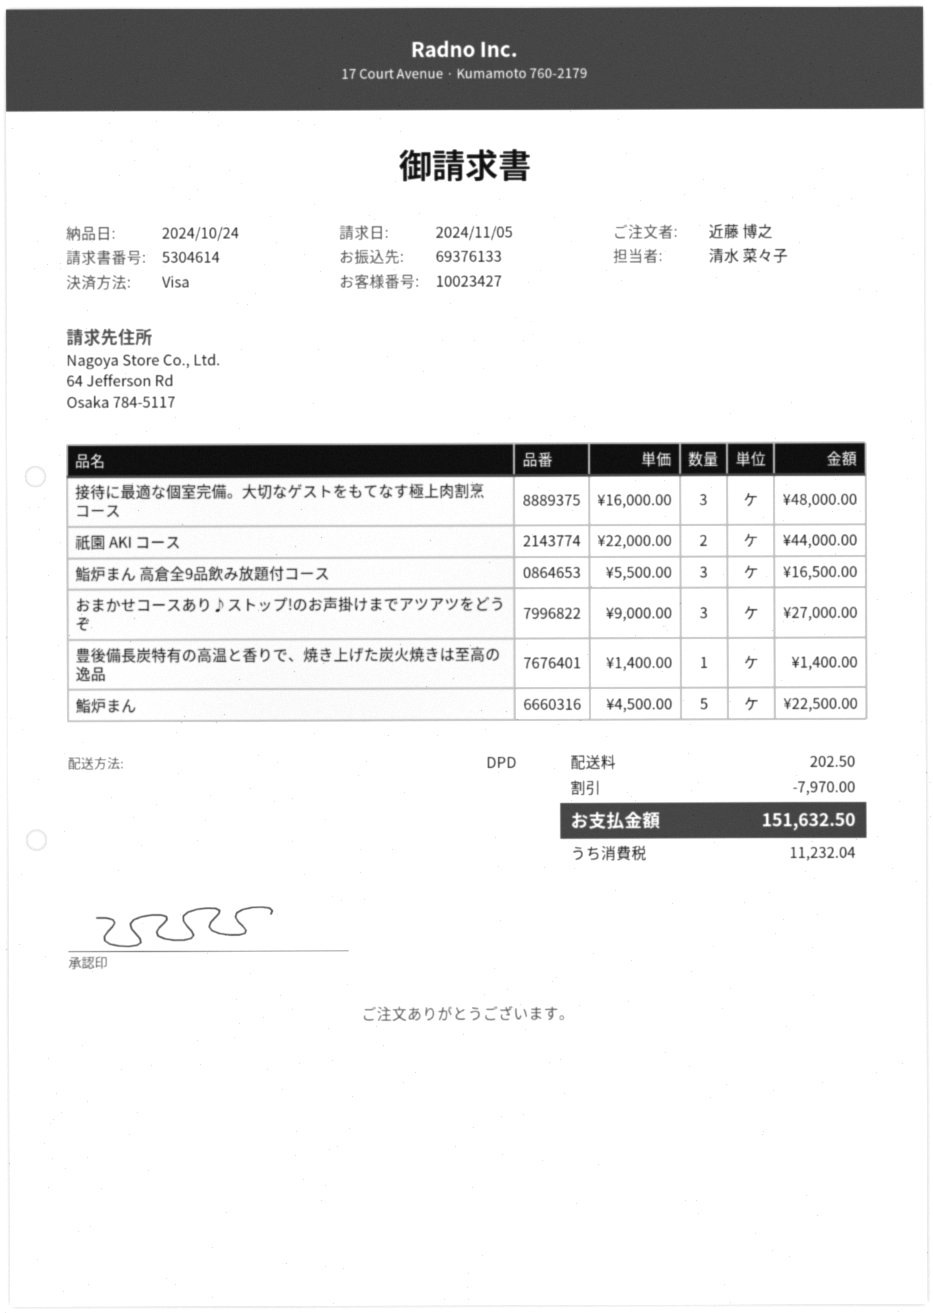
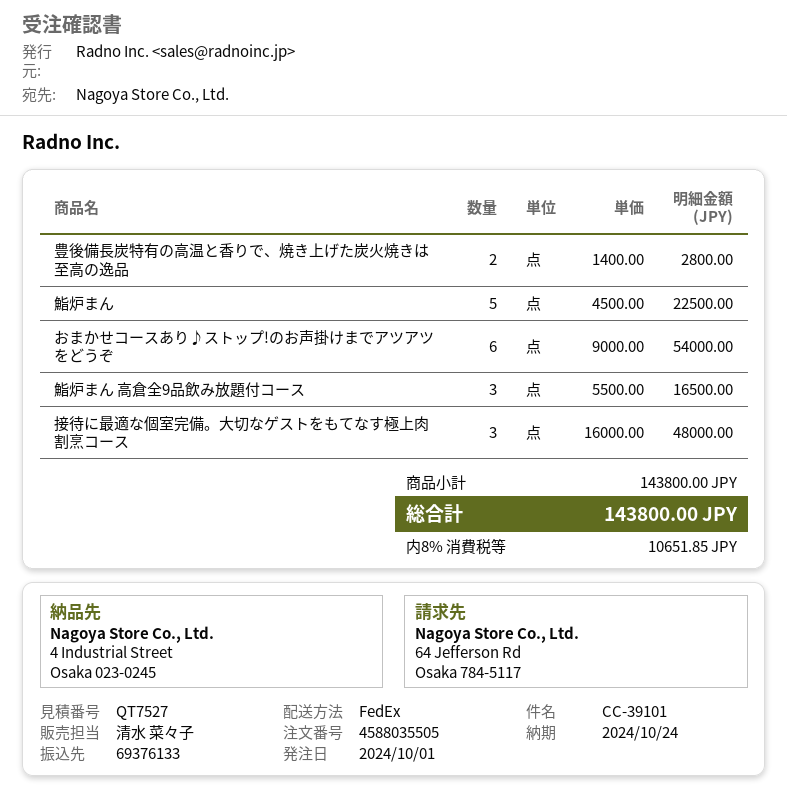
shipping method: DPD -> FedEx
祇園 AKI コース: 2 x 22000.00 = 44000.00 -> none
おまかせコースあり♪ストップ!のお声掛けまでアツアツをどうぞ: 3 x 9000.00 = 27000.00 -> 6 x 9000.00 = 54000.00
豊後備長炭特有の高温と香りで、焼き上げた炭火焼きは至高の逸品: 1 x 1400.00 = 1400.00 -> 2 x 1400.00 = 2800.00
discount: 7970.00 -> none
shipping: 202.50 -> none
tax: 11232.04 -> 10651.85
total: 151632.50 -> 143800.00

